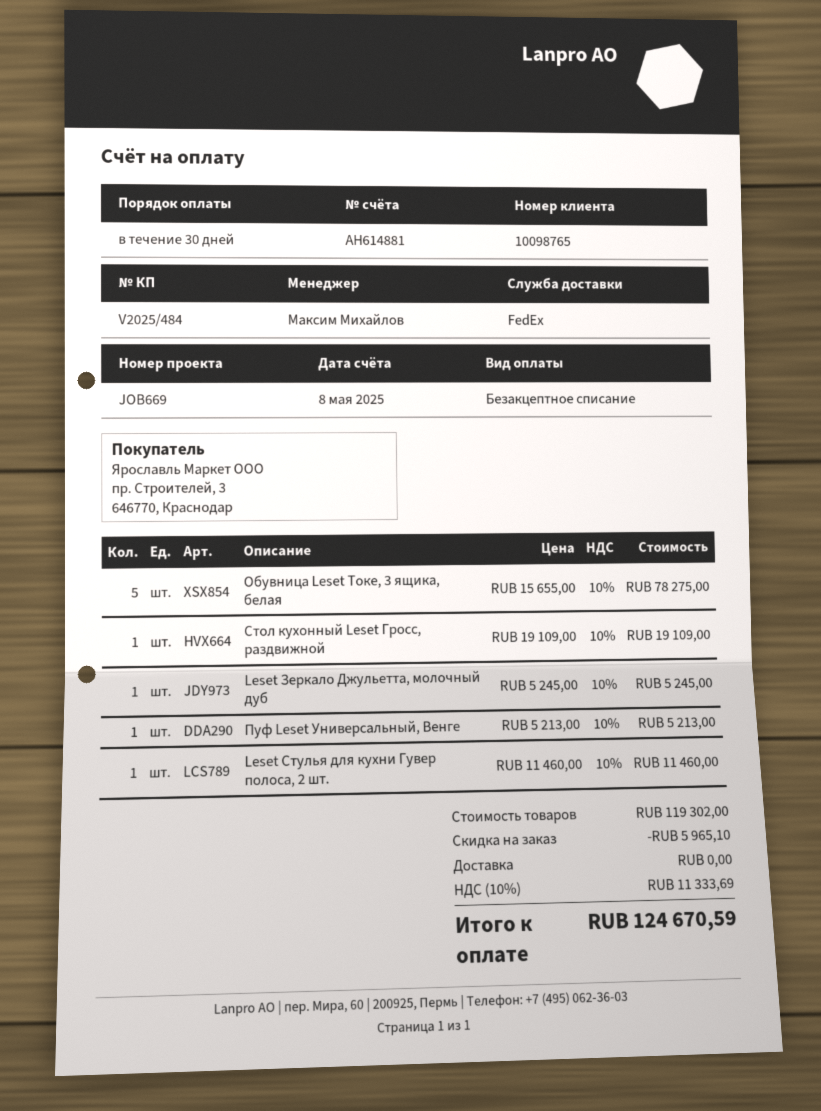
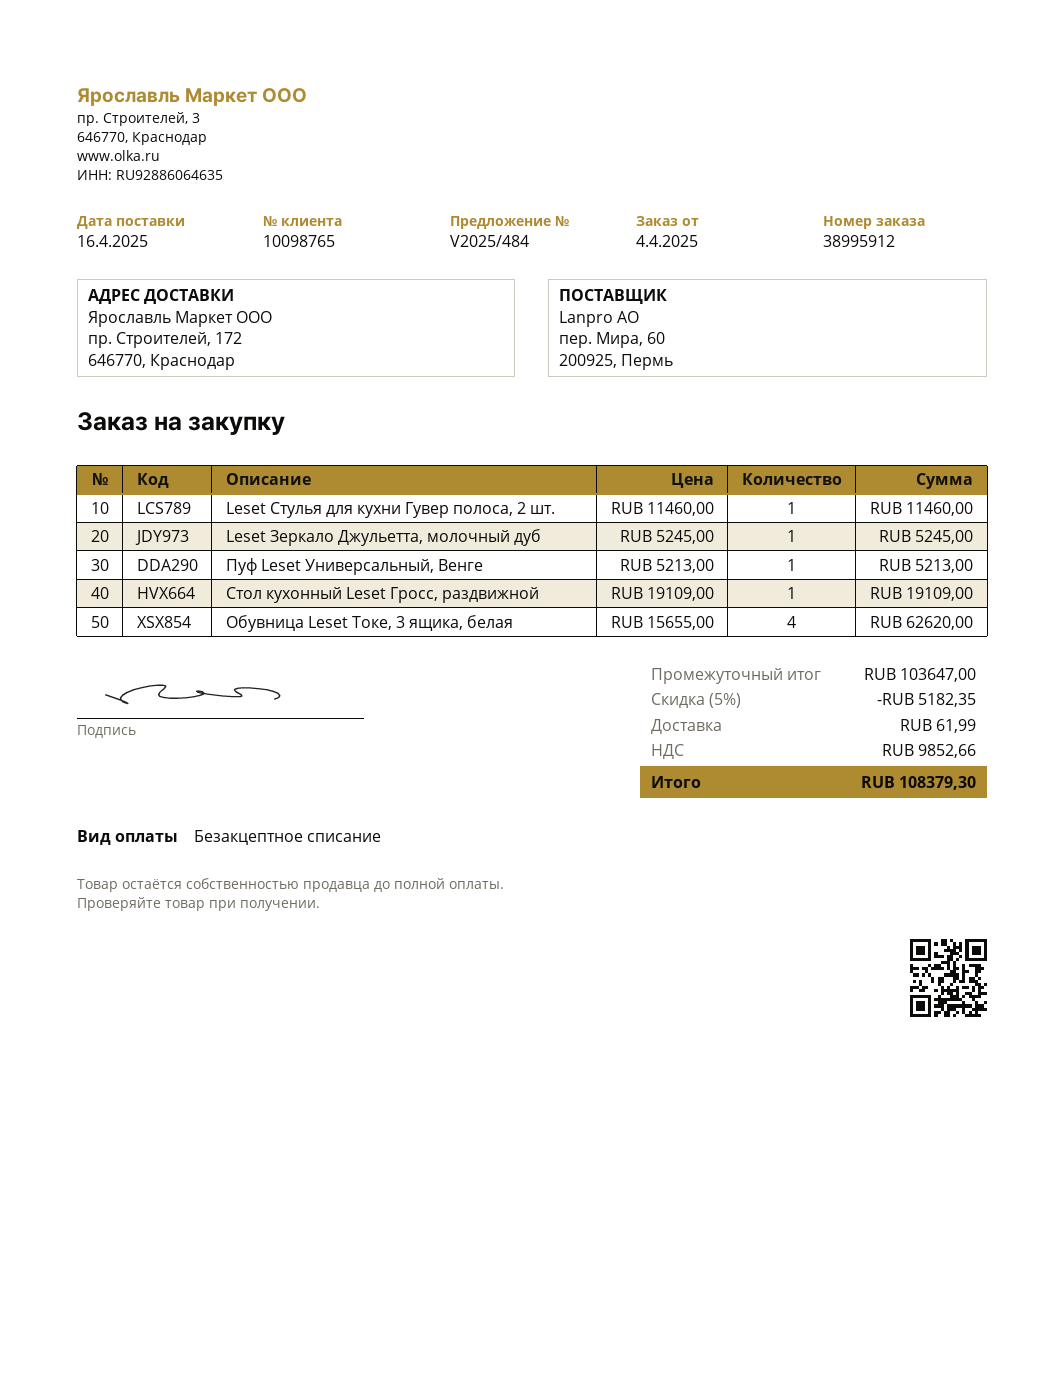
Обувница Leset Токе, 3 ящика, белая: 5 x 15655.00 = 78275.00 -> 4 x 15655.00 = 62620.00
subtotal: 119302.00 -> 103647.00
discount: 5965.10 -> 5182.35
shipping: 0.00 -> 61.99
tax: 11333.69 -> 9852.66
total: 124670.59 -> 108379.30

